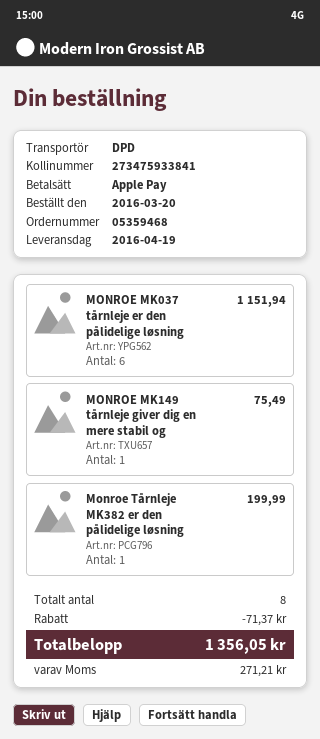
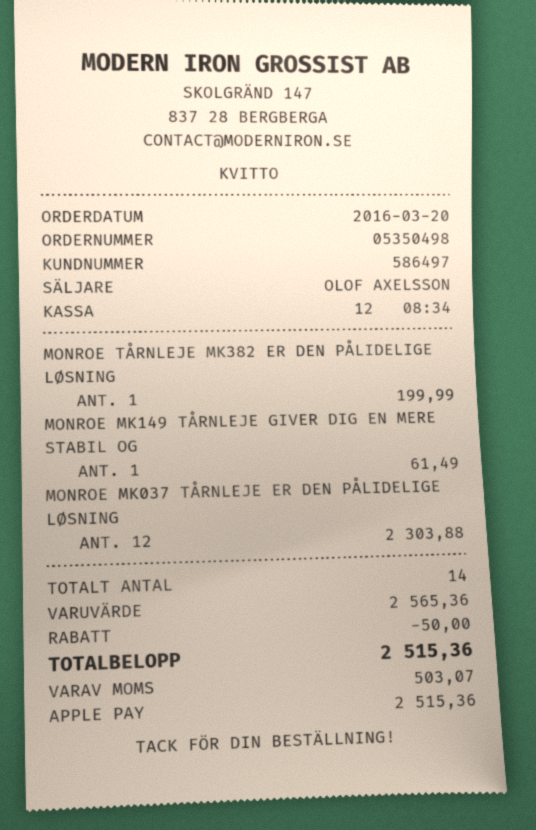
order number: 05359468 -> 05350498
MONROE MK037 tårnleje er den pålidelige løsning: 6 for 1151.94 -> 12 for 2303.88
MONROE MK149 tårnleje giver dig en mere stabil og: 1 for 75.49 -> 1 for 61.49
total quantity: 8 -> 14
discount: 71.37 -> 50.00
tax: 271.21 -> 503.07
total: 1356.05 -> 2515.36

